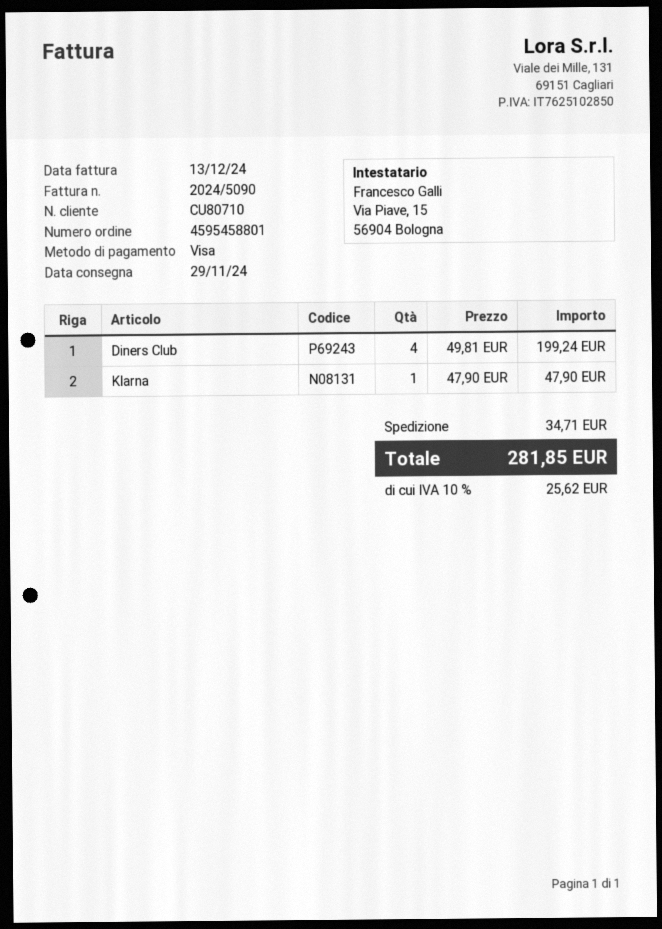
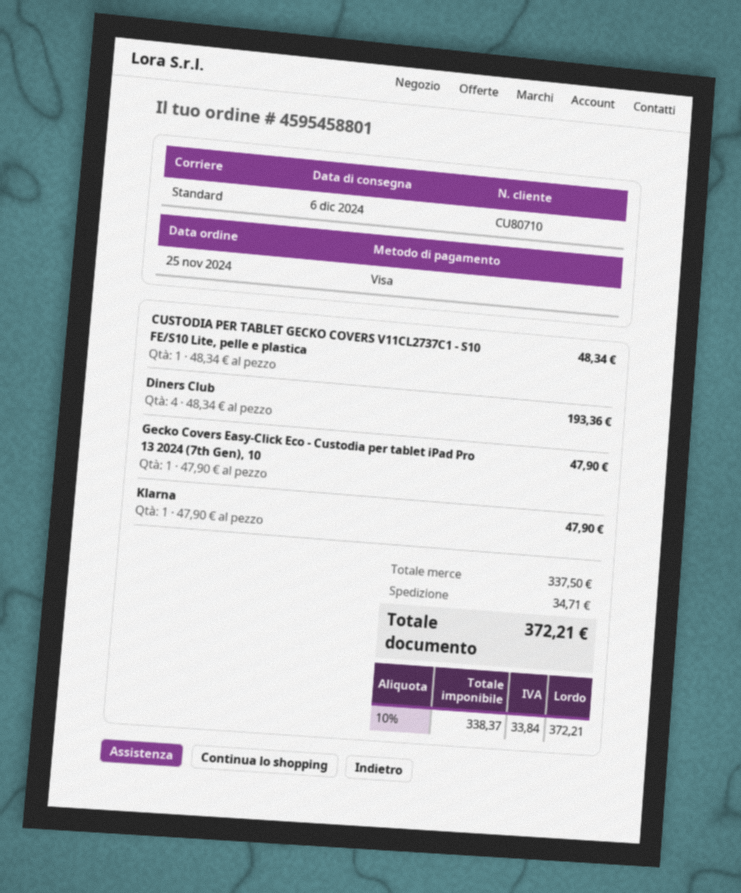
delivery date: 2024-11-29 -> 2024-12-06
Diners Club: 4 x 49.81 = 199.24 -> 4 x 48.34 = 193.36
CUSTODIA PER TABLET GECKO COVERS V11CL2737C1 - S10 FE/S10 Lite, pelle e plastica: none -> 1 x 48.34 = 48.34
Gecko Covers Easy-Click Eco - Custodia per tablet iPad Pro 13 2024 (7th Gen), 10: none -> 1 x 47.90 = 47.90
tax: 10% = 25.62 -> 10% = 33.84
total: 281.85 -> 372.21

